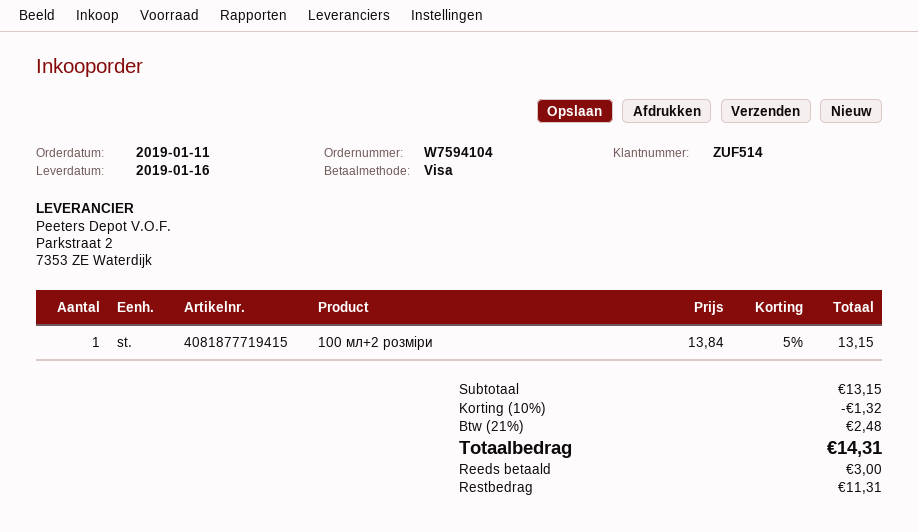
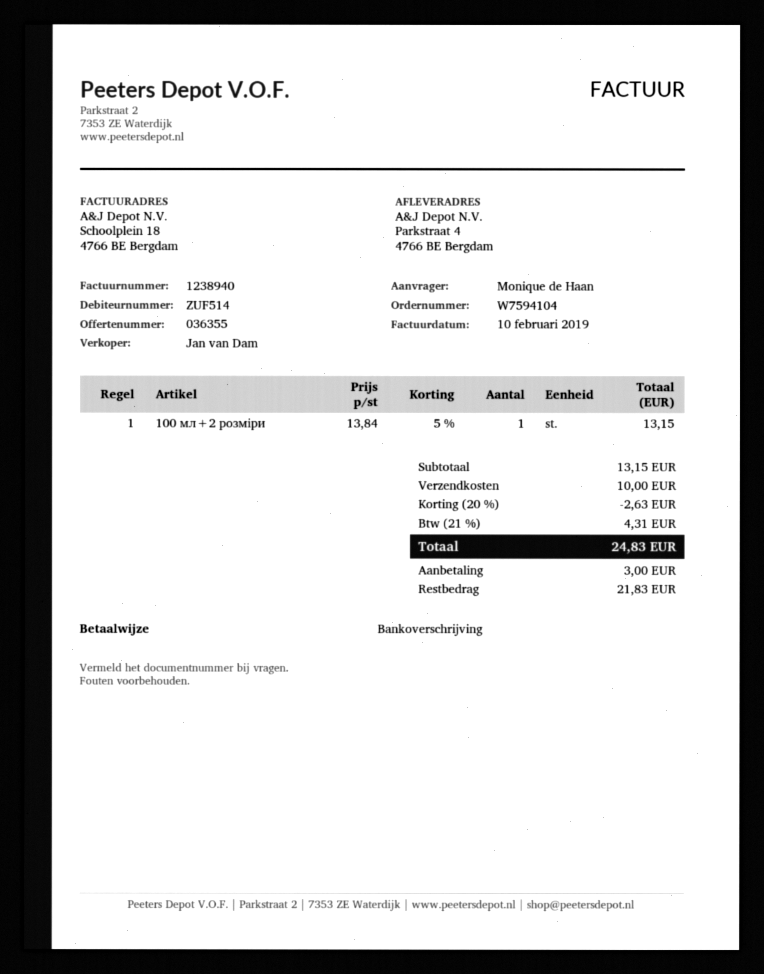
payment method: Visa -> bank transfer
discount: 10% = 1.32 -> 20% = 2.63
shipping: none -> 10.00
tax: 21% = 2.48 -> 21% = 4.31
total: 14.31 -> 24.83
balance: 11.31 -> 21.83

